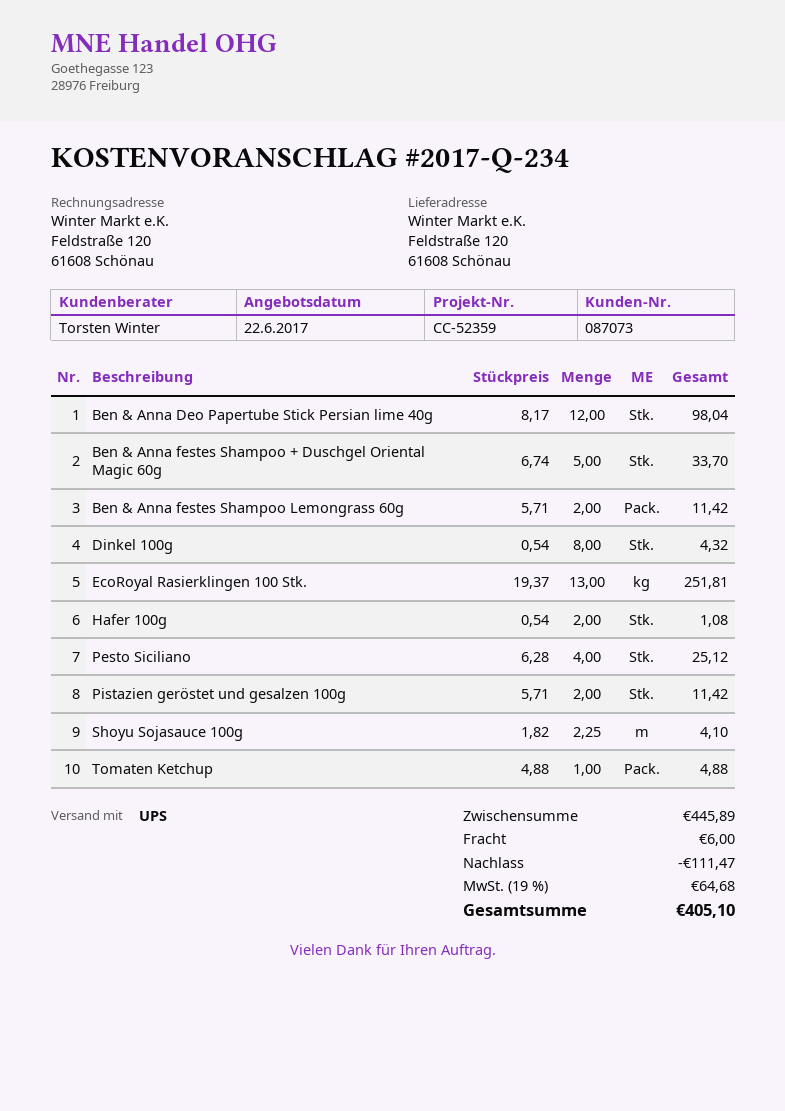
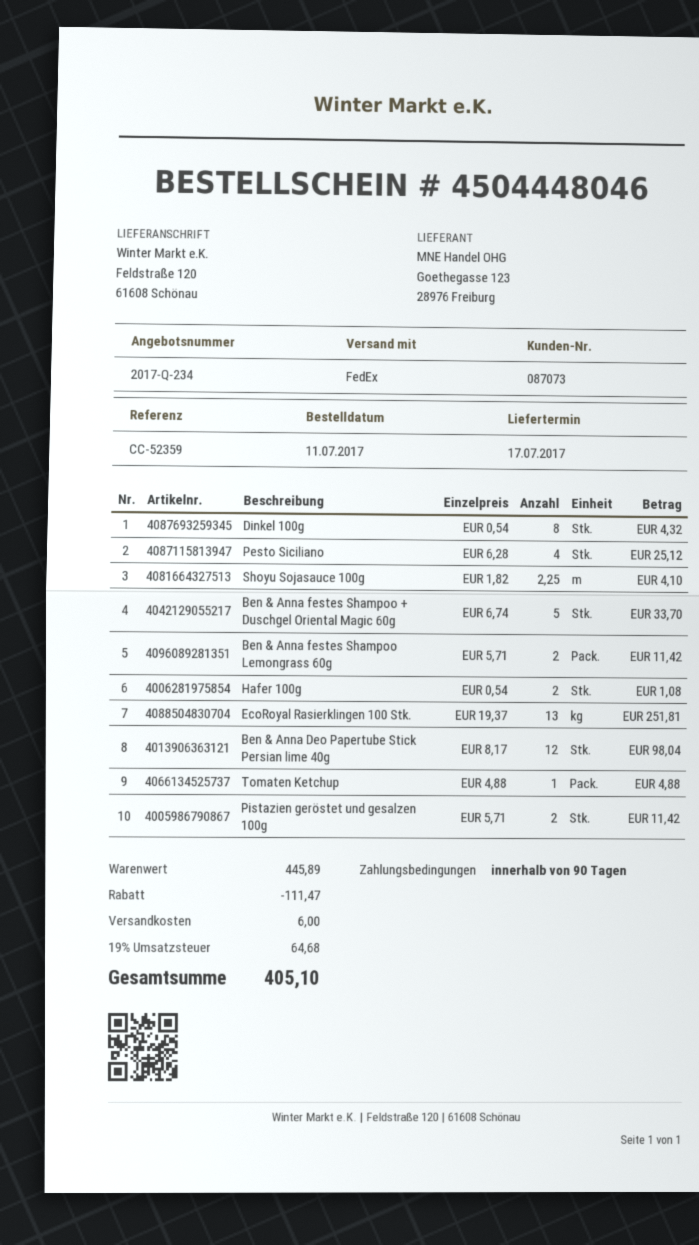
shipping method: UPS -> FedEx

